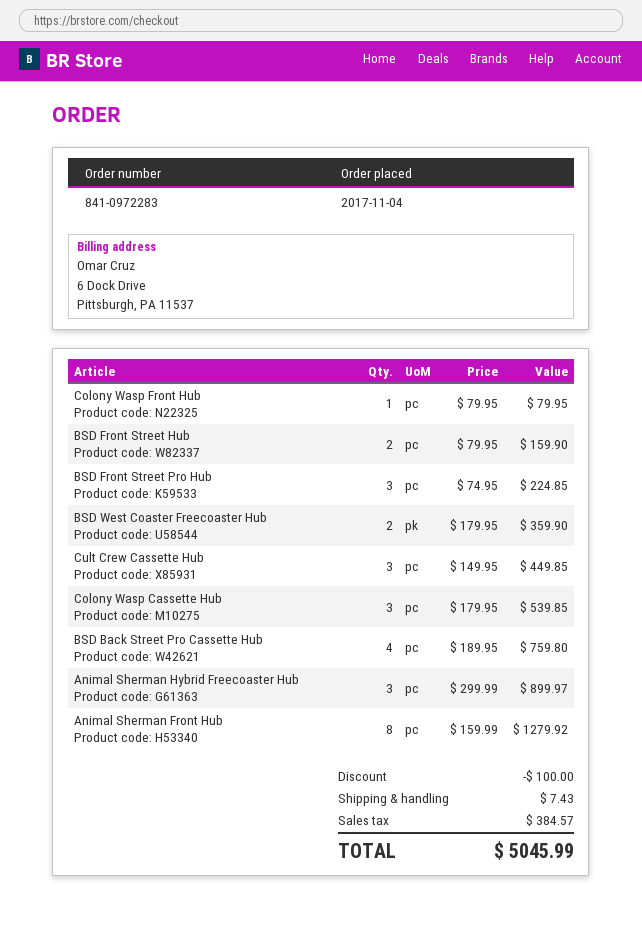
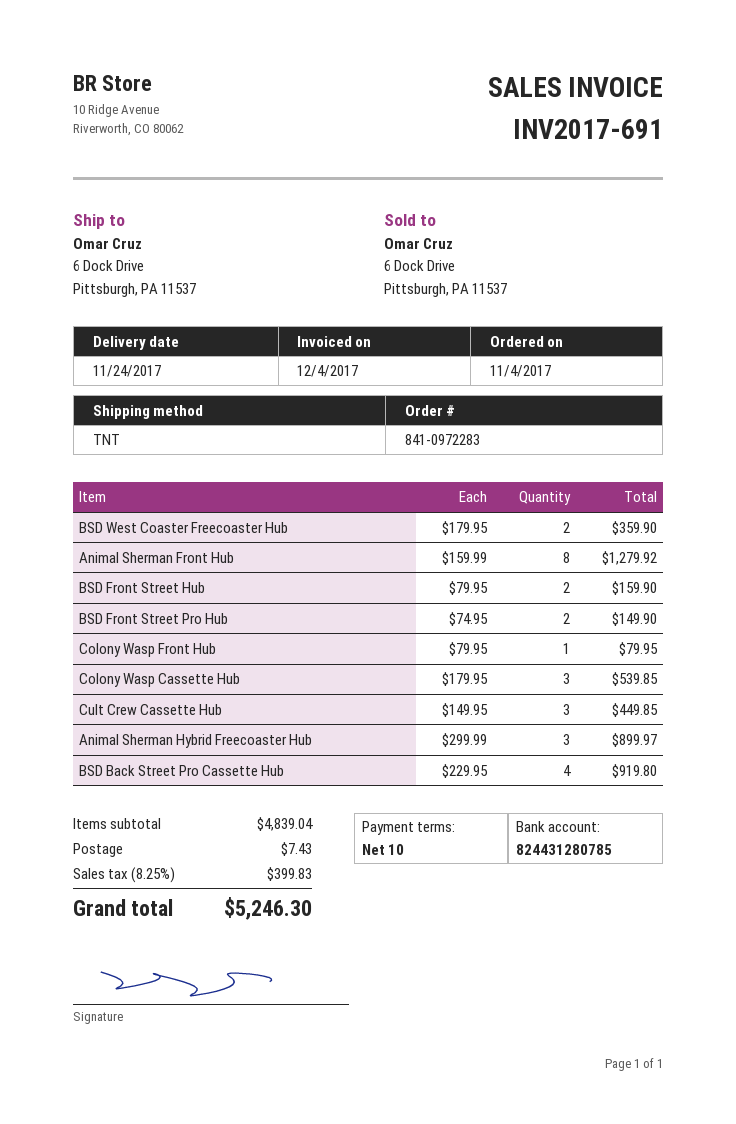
BSD Front Street Pro Hub: 3 x 74.95 = 224.85 -> 2 x 74.95 = 149.90
BSD Back Street Pro Cassette Hub: 4 x 189.95 = 759.80 -> 4 x 229.95 = 919.80
discount: 100.00 -> none
tax: 384.57 -> 399.83
total: 5045.99 -> 5246.30

